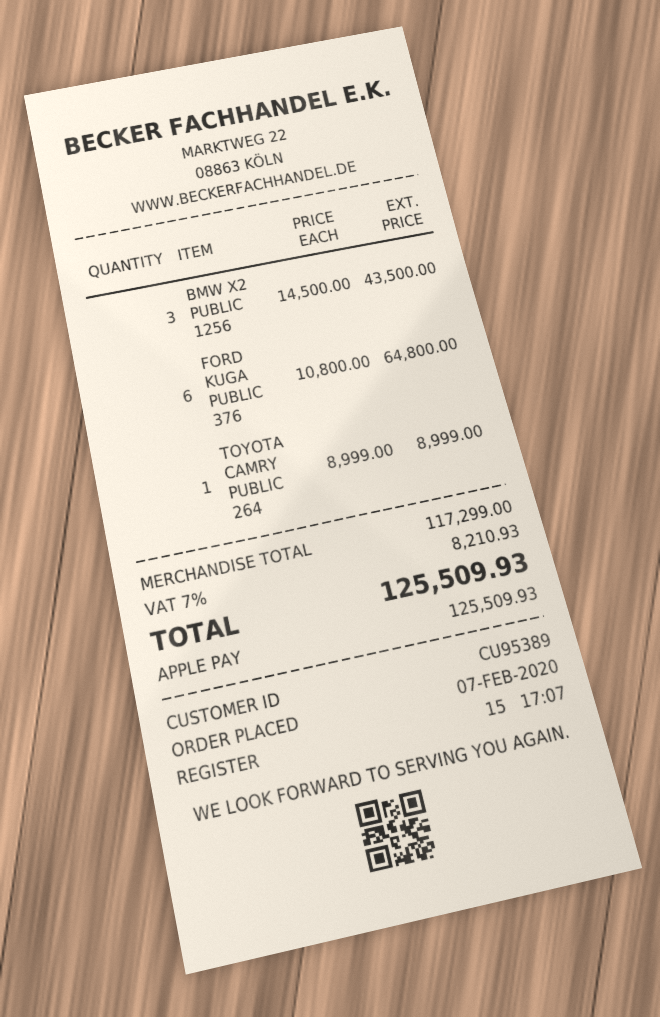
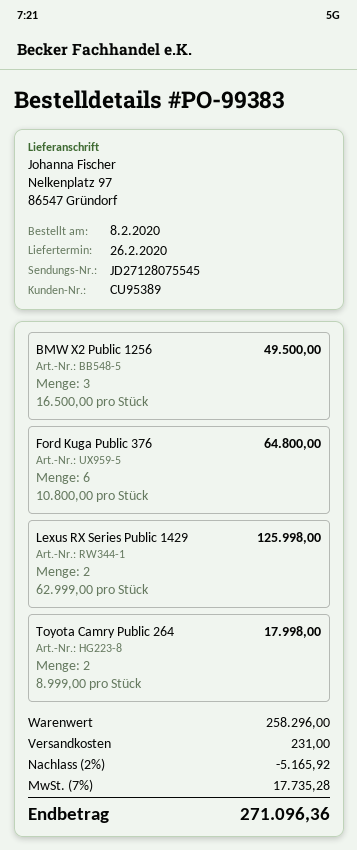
order date: 2020-02-07 -> 2020-02-08
BMW X2 PUBLIC 1256: 3 x 14500.00 = 43500.00 -> 3 x 16500.00 = 49500.00
TOYOTA CAMRY PUBLIC 264: 1 x 8999.00 = 8999.00 -> 2 x 8999.00 = 17998.00
Lexus RX Series Public 1429: none -> 2 x 62999.00 = 125998.00
subtotal: 117299.00 -> 258296.00
discount: none -> 2% = 5165.92
shipping: none -> 231.00
tax: 7% = 8210.93 -> 7% = 17735.28
total: 125509.93 -> 271096.36

